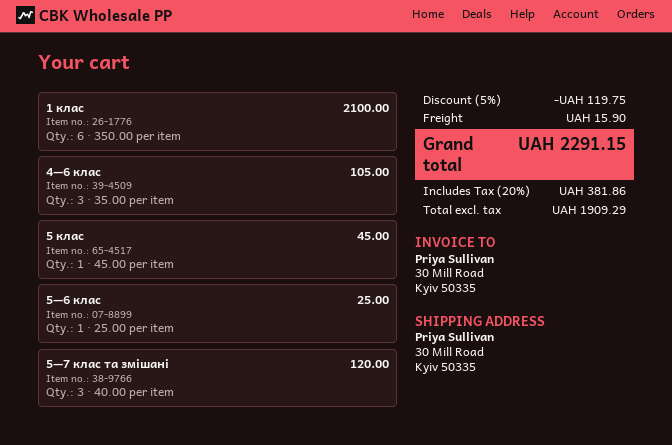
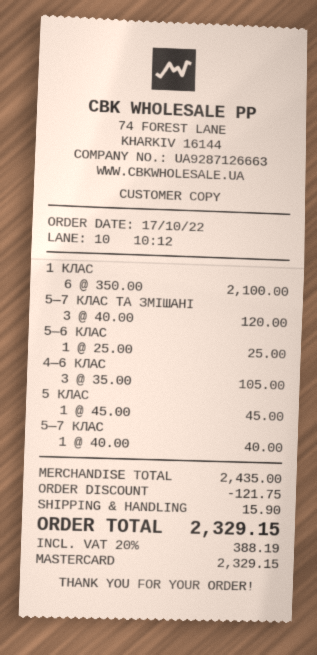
5—7 КЛАС: none -> 1 x 40.00 = 40.00
discount: 119.75 -> 121.75
tax: 20% = 381.86 -> 20% = 388.19
total: 2291.15 -> 2329.15

